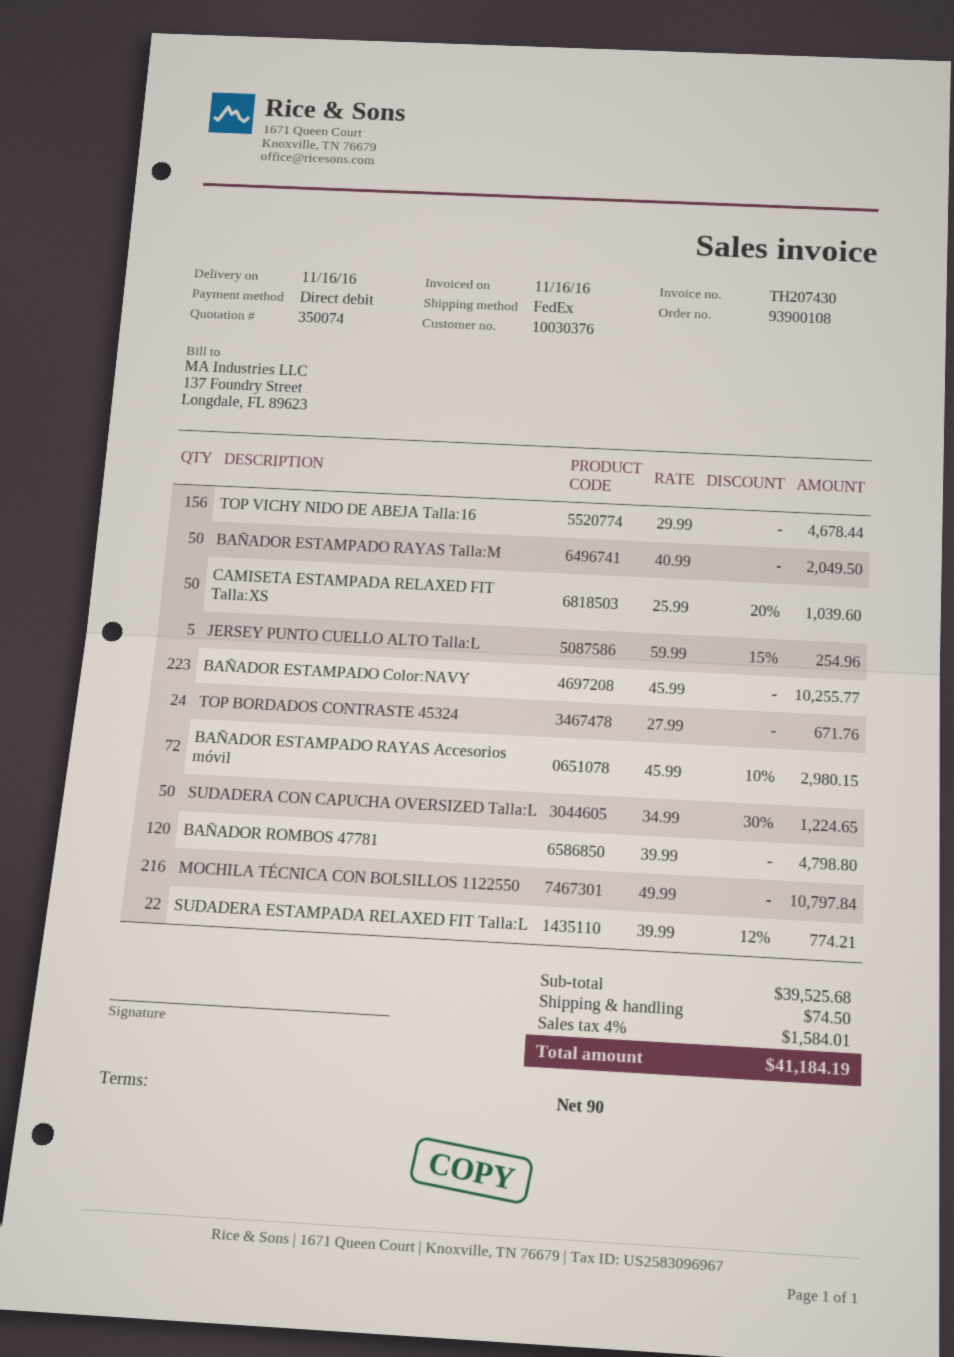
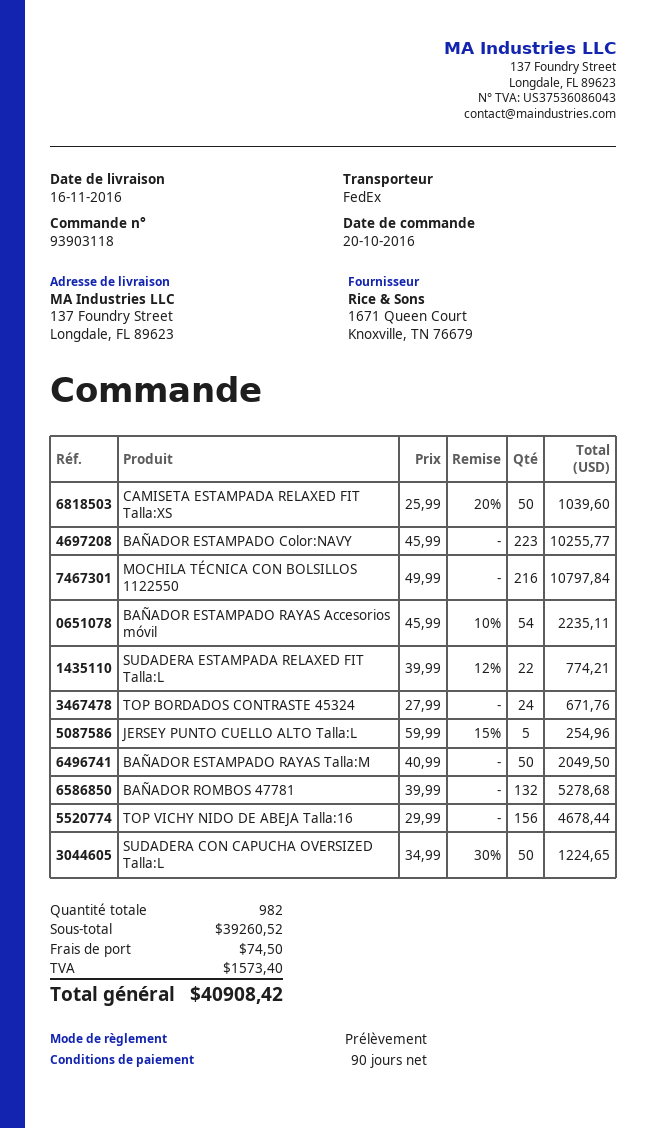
order number: 93900108 -> 93903118
BAÑADOR ESTAMPADO RAYAS Accesorios móvil: 72 x 45.99 - 10% = 2980.15 -> 54 x 45.99 - 10% = 2235.11
BAÑADOR ROMBOS 47781: 120 x 39.99 = 4798.80 -> 132 x 39.99 = 5278.68
subtotal: 39525.68 -> 39260.52
tax: 1584.01 -> 1573.40
total: 41184.19 -> 40908.42

